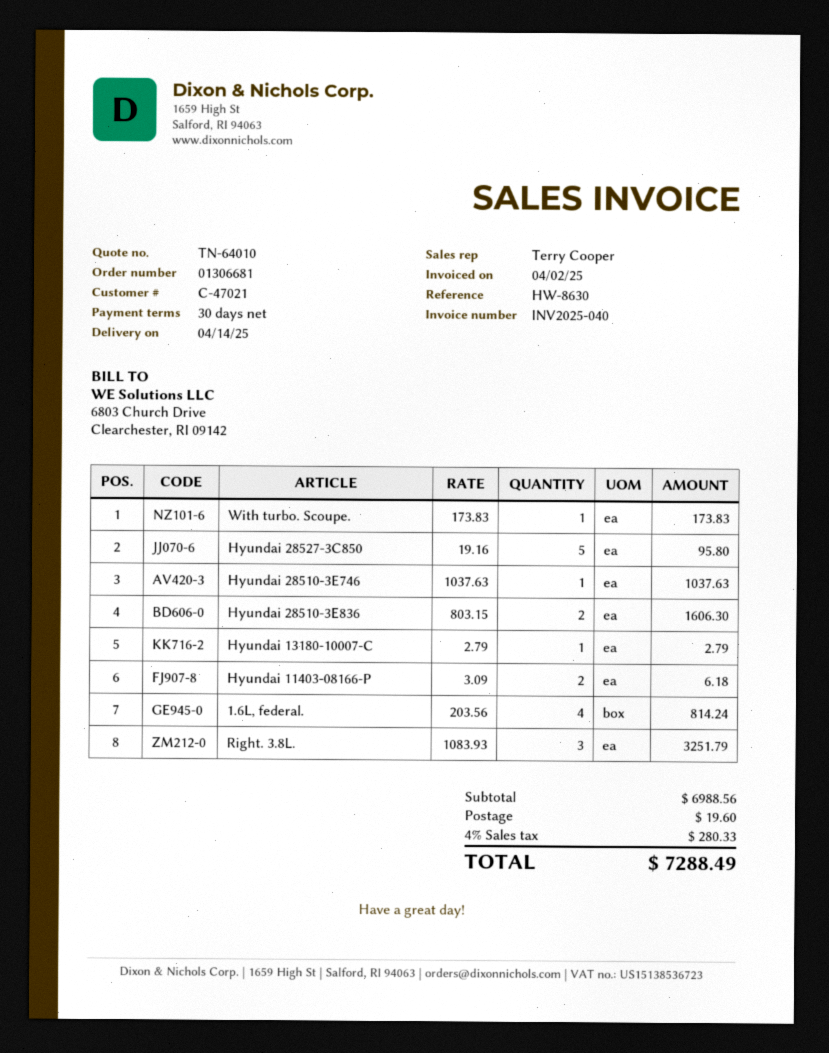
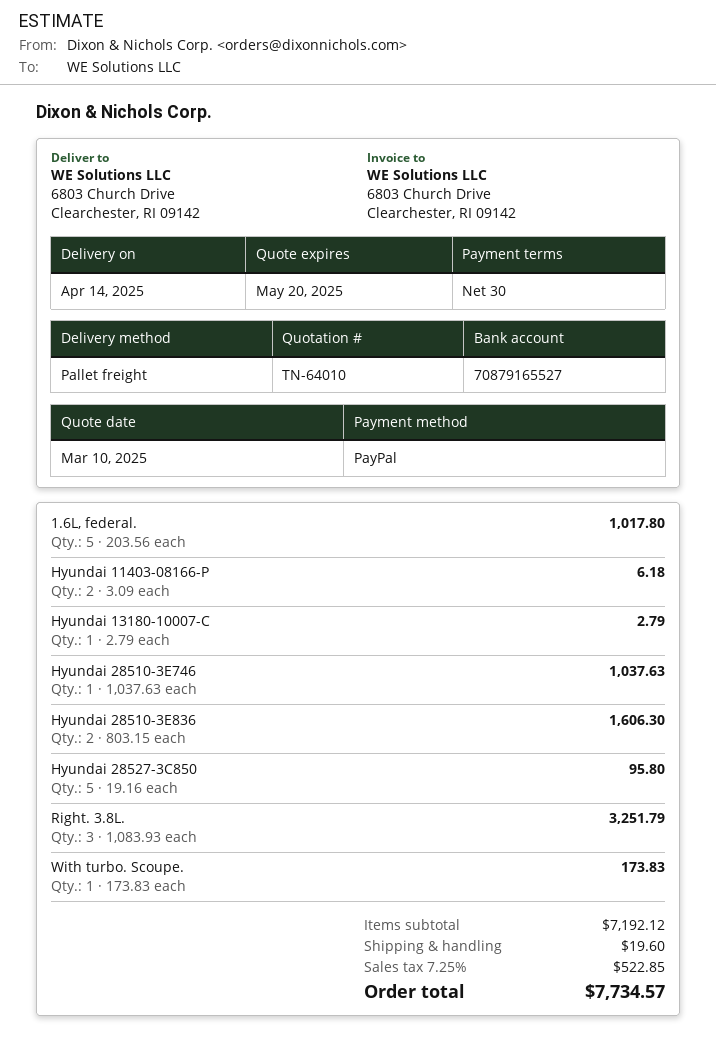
1.6L, federal.: 4 x 203.56 = 814.24 -> 5 x 203.56 = 1017.80
subtotal: 6988.56 -> 7192.12
tax: 4% = 280.33 -> 7.25% = 522.85
total: 7288.49 -> 7734.57

